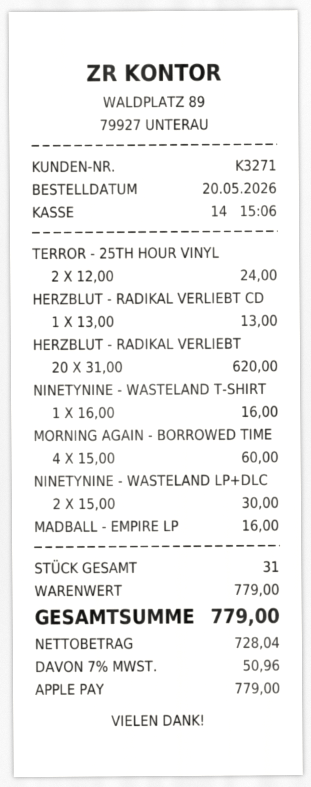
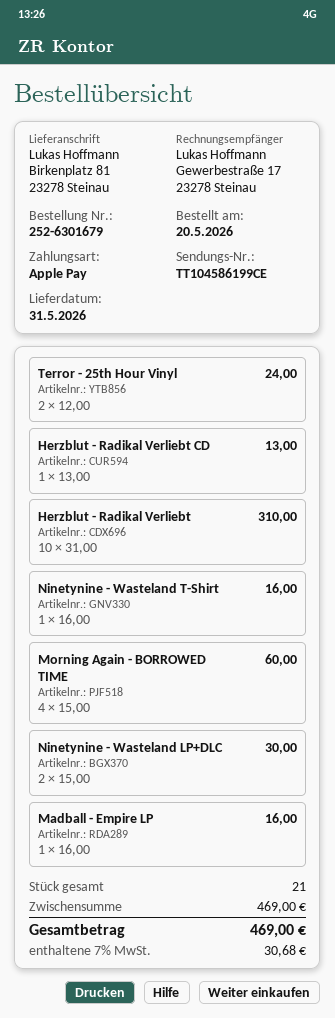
HERZBLUT - RADIKAL VERLIEBT: 20 x 31.00 = 620.00 -> 10 x 31.00 = 310.00
total quantity: 31 -> 21
subtotal: 779.00 -> 469.00
tax: 7% = 50.96 -> 7% = 30.68
total: 779.00 -> 469.00

